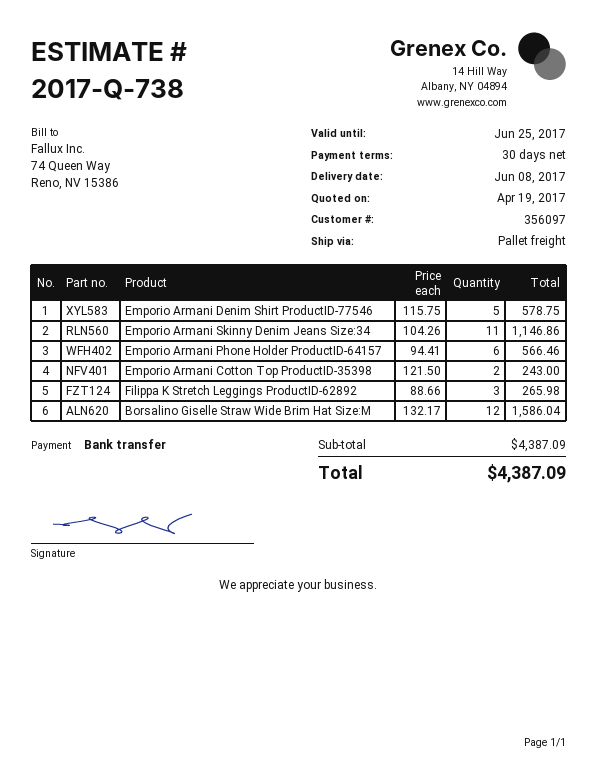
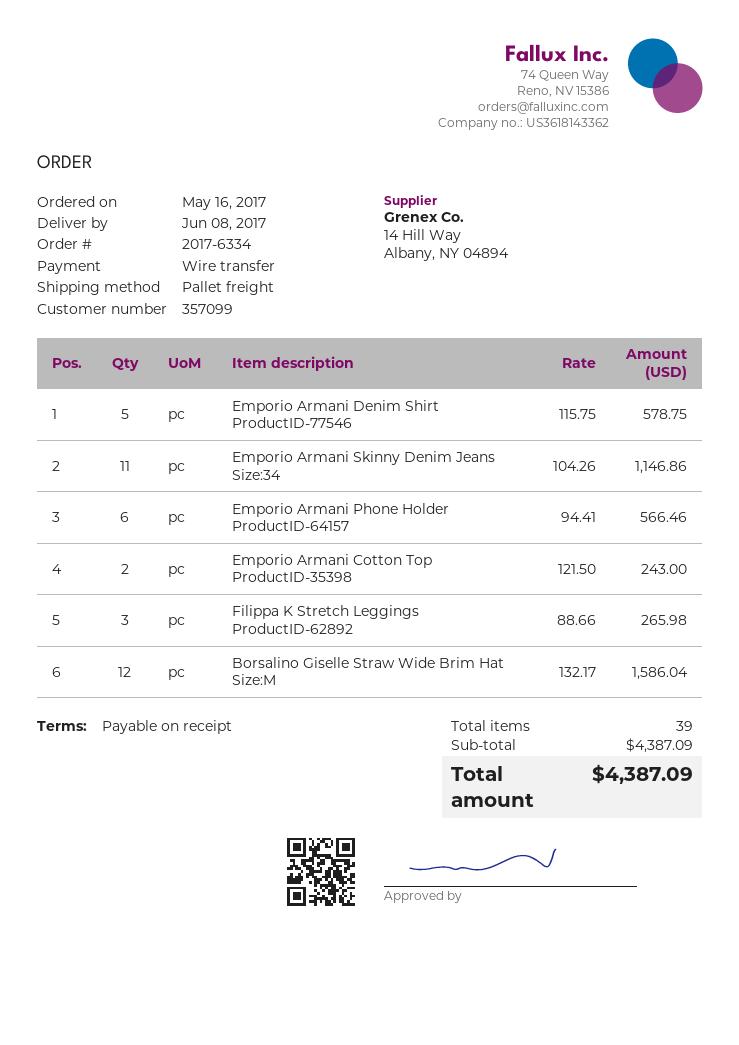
payment terms: 30 days -> on receipt
customer number: 356097 -> 357099

